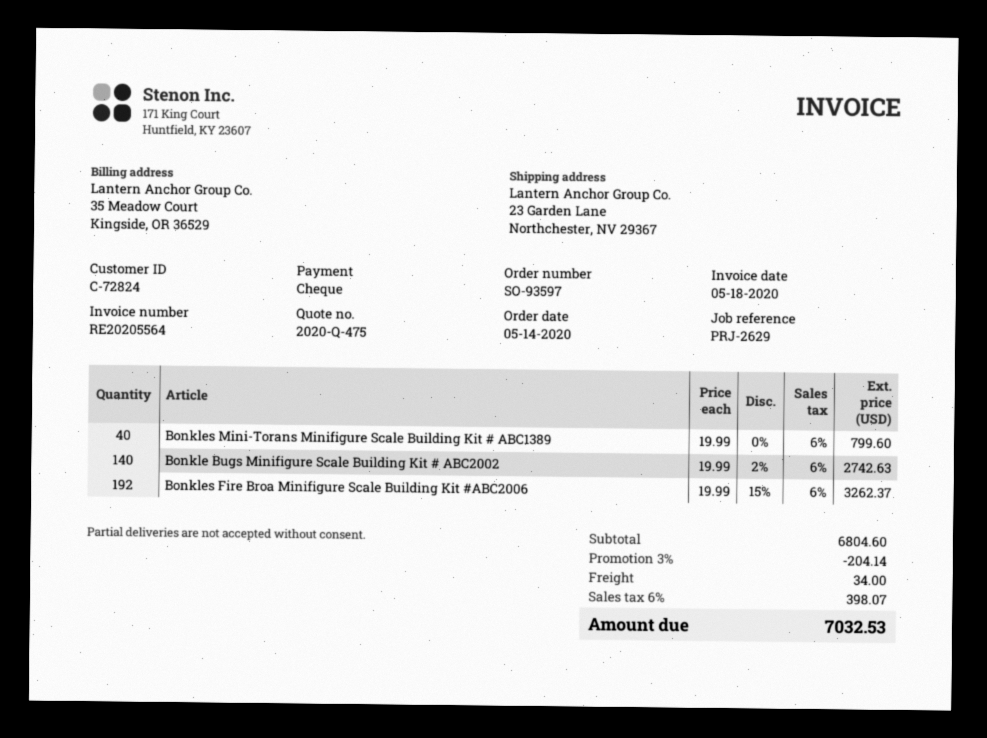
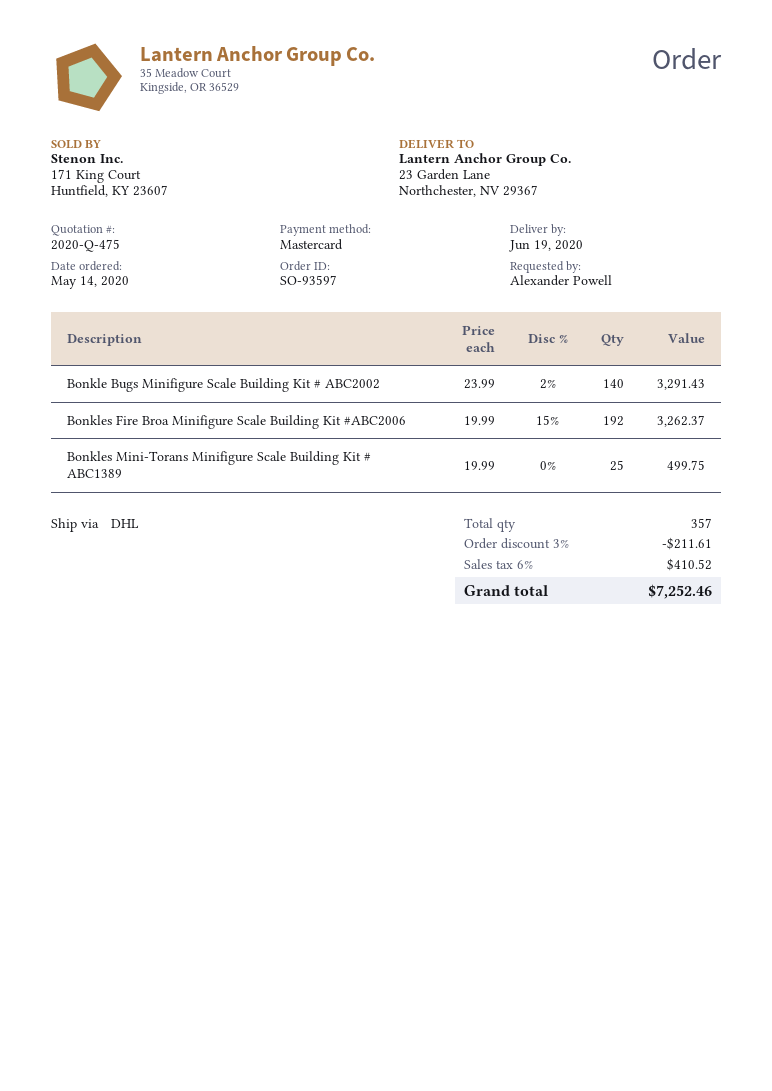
payment method: cheque -> Mastercard
Bonkles Mini-Torans Minifigure Scale Building Kit # ABC1389: 40 x 19.99 = 799.60 -> 25 x 19.99 = 499.75
Bonkle Bugs Minifigure Scale Building Kit # ABC2002: 140 x 19.99 - 2% = 2742.63 -> 140 x 23.99 - 2% = 3291.43
discount: 3% = 204.14 -> 3% = 211.61
shipping: 34.00 -> none
tax: 6% = 398.07 -> 6% = 410.52
total: 7032.53 -> 7252.46

